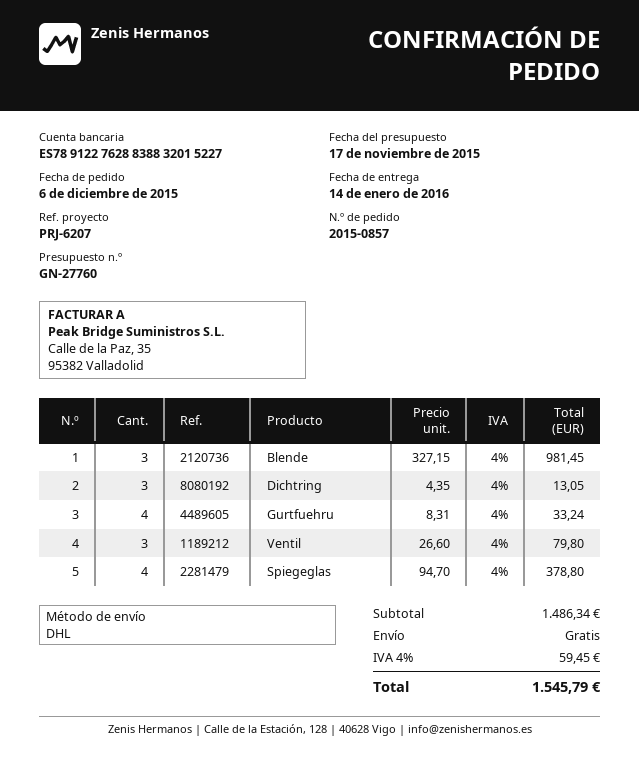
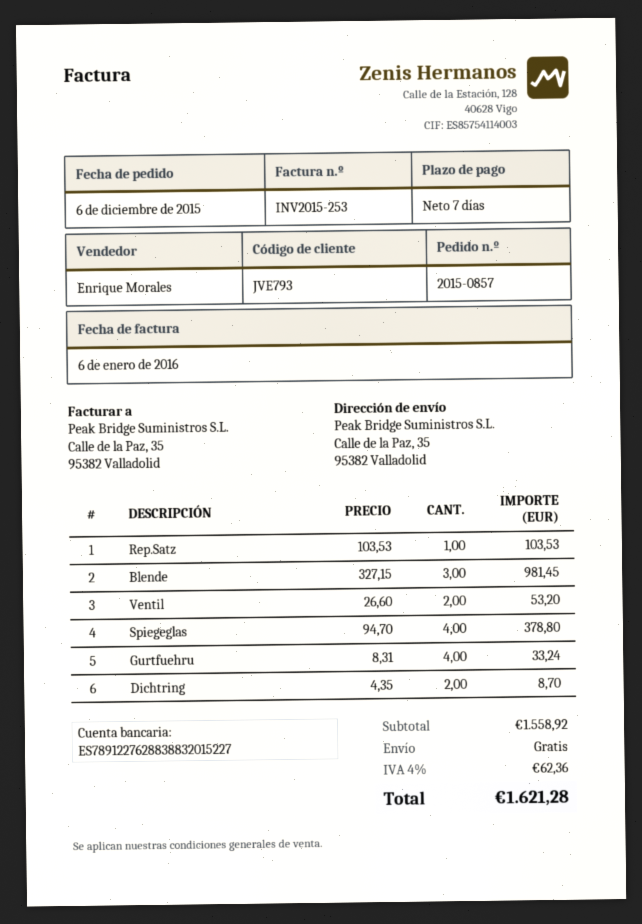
Dichtring: 3 x 4.35 = 13.05 -> 2 x 4.35 = 8.70
Ventil: 3 x 26.60 = 79.80 -> 2 x 26.60 = 53.20
Rep.Satz: none -> 1 x 103.53 = 103.53
subtotal: 1486.34 -> 1558.92
tax: 4% = 59.45 -> 4% = 62.36
total: 1545.79 -> 1621.28

